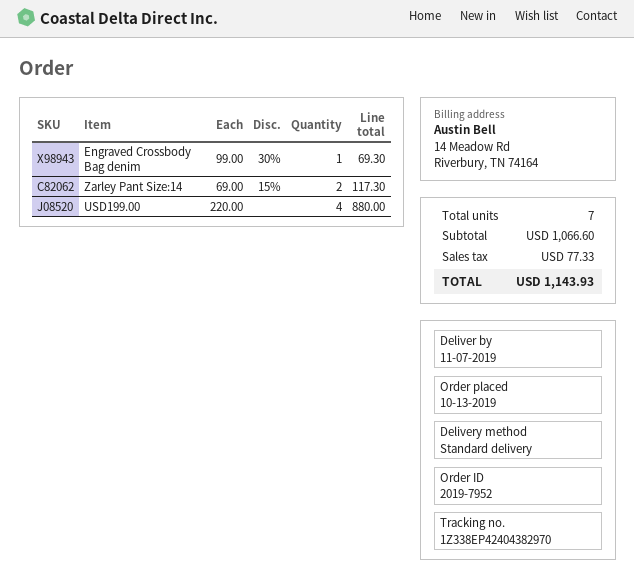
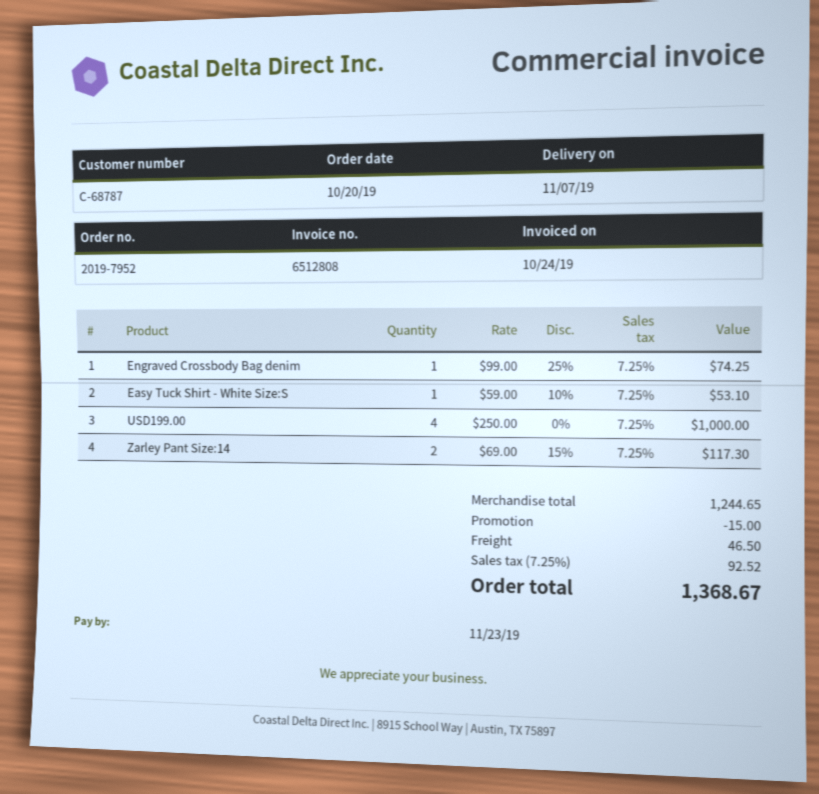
order date: 2019-10-13 -> 2019-10-20
Engraved Crossbody Bag denim: 1 x 99.00 - 30% = 69.30 -> 1 x 99.00 - 25% = 74.25
USD199.00: 4 x 220.00 = 880.00 -> 4 x 250.00 = 1000.00
Easy Tuck Shirt - White Size:S: none -> 1 x 59.00 - 10% = 53.10
subtotal: 1066.60 -> 1244.65
discount: none -> 15.00
shipping: none -> 46.50
tax: 77.33 -> 92.52
total: 1143.93 -> 1368.67

